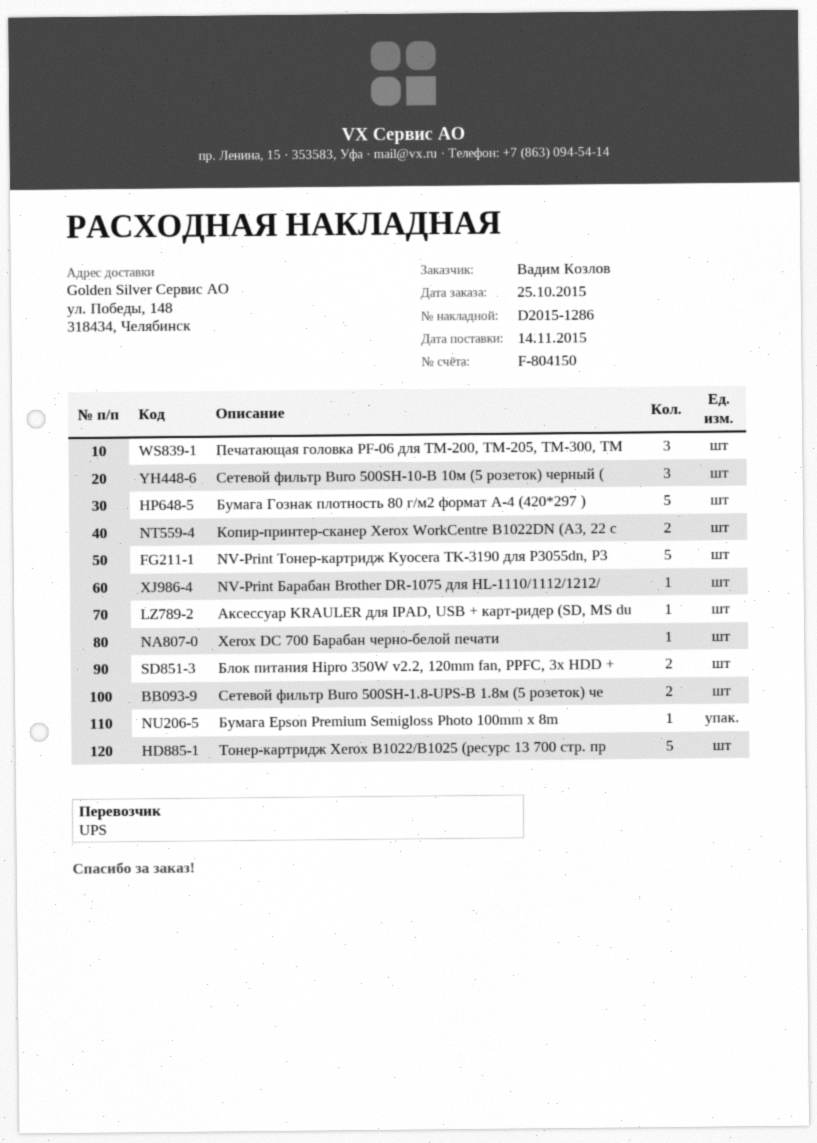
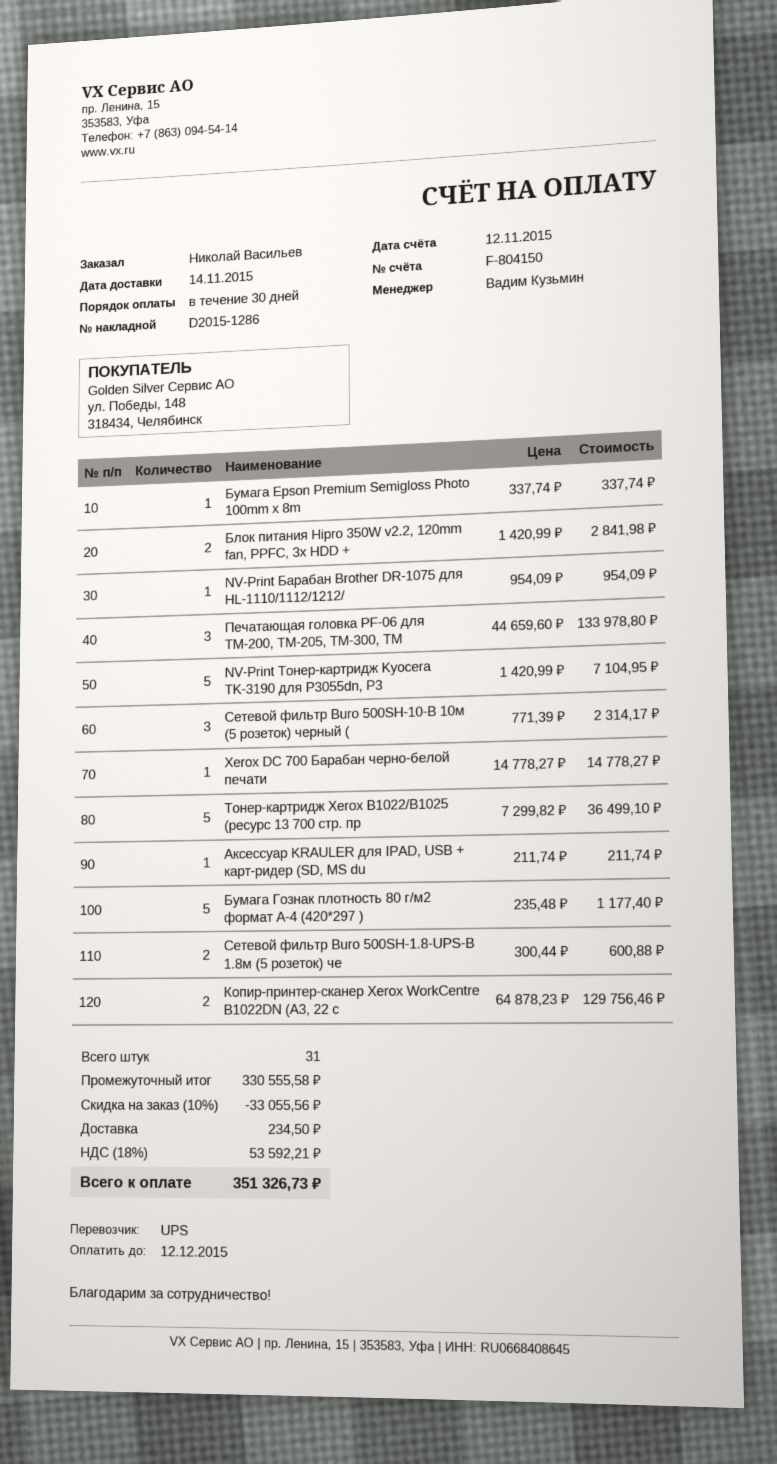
ordered by: Вадим Козлов -> Николай Васильев

